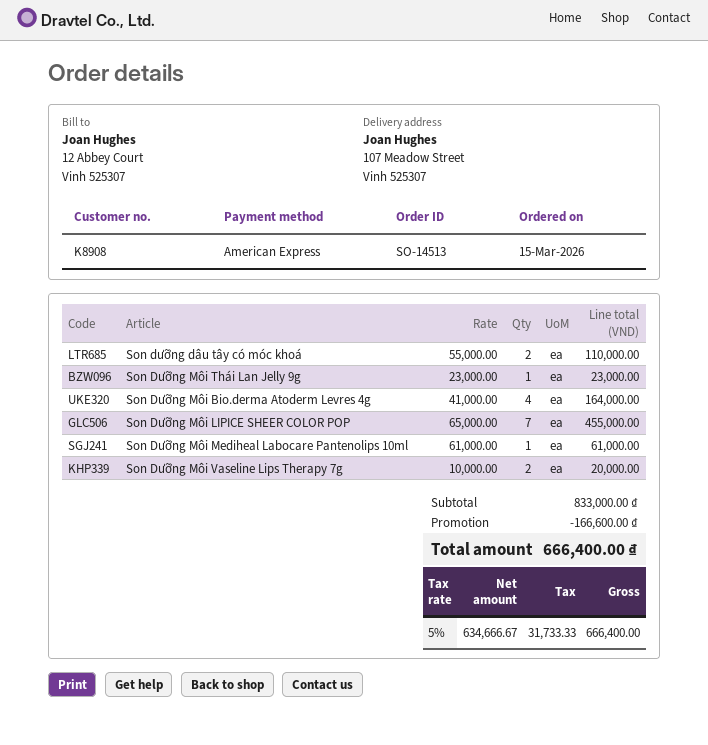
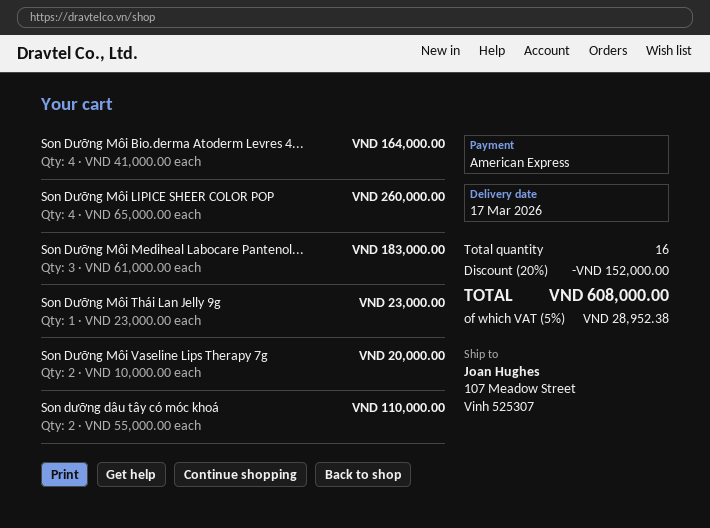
Son Dưỡng Môi LIPICE SHEER COLOR POP: 7 x 65000.00 = 455000.00 -> 4 x 65000.00 = 260000.00
Son Dưỡng Môi Mediheal Labocare Pantenolips 10ml: 1 x 61000.00 = 61000.00 -> 3 x 61000.00 = 183000.00
discount: 166600.00 -> 152000.00
tax: 5% = 31733.33 -> 5% = 28952.38
total: 666400.00 -> 608000.00

